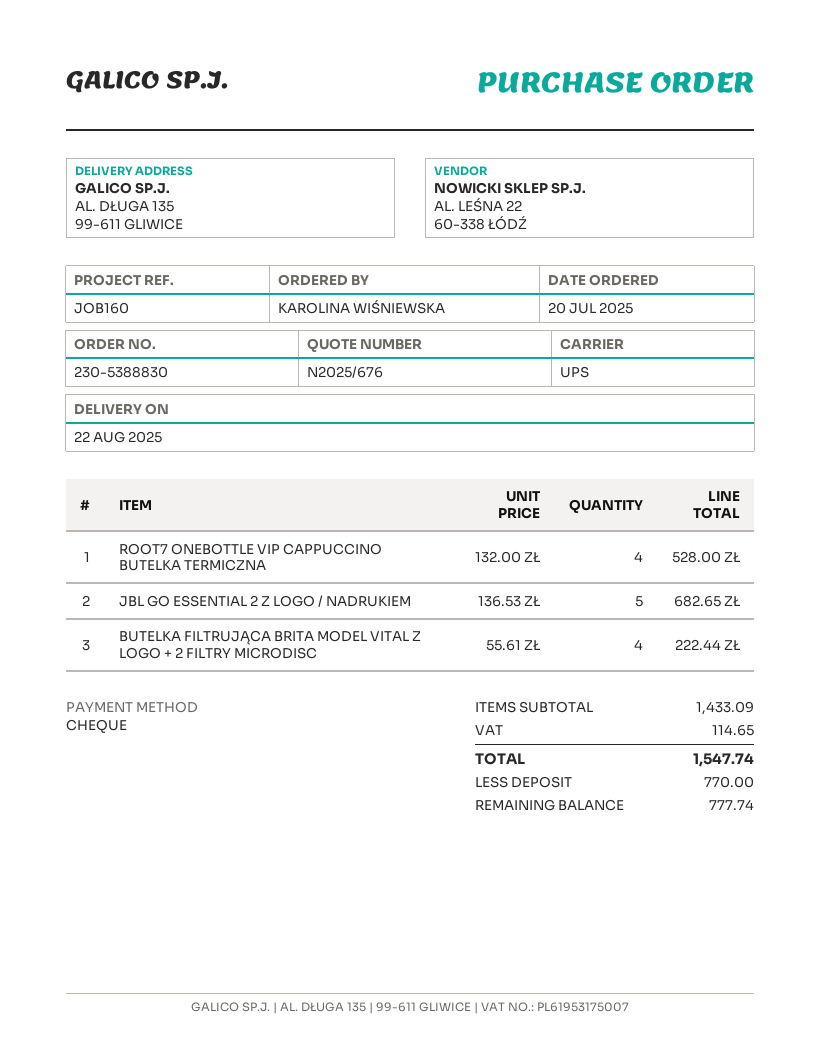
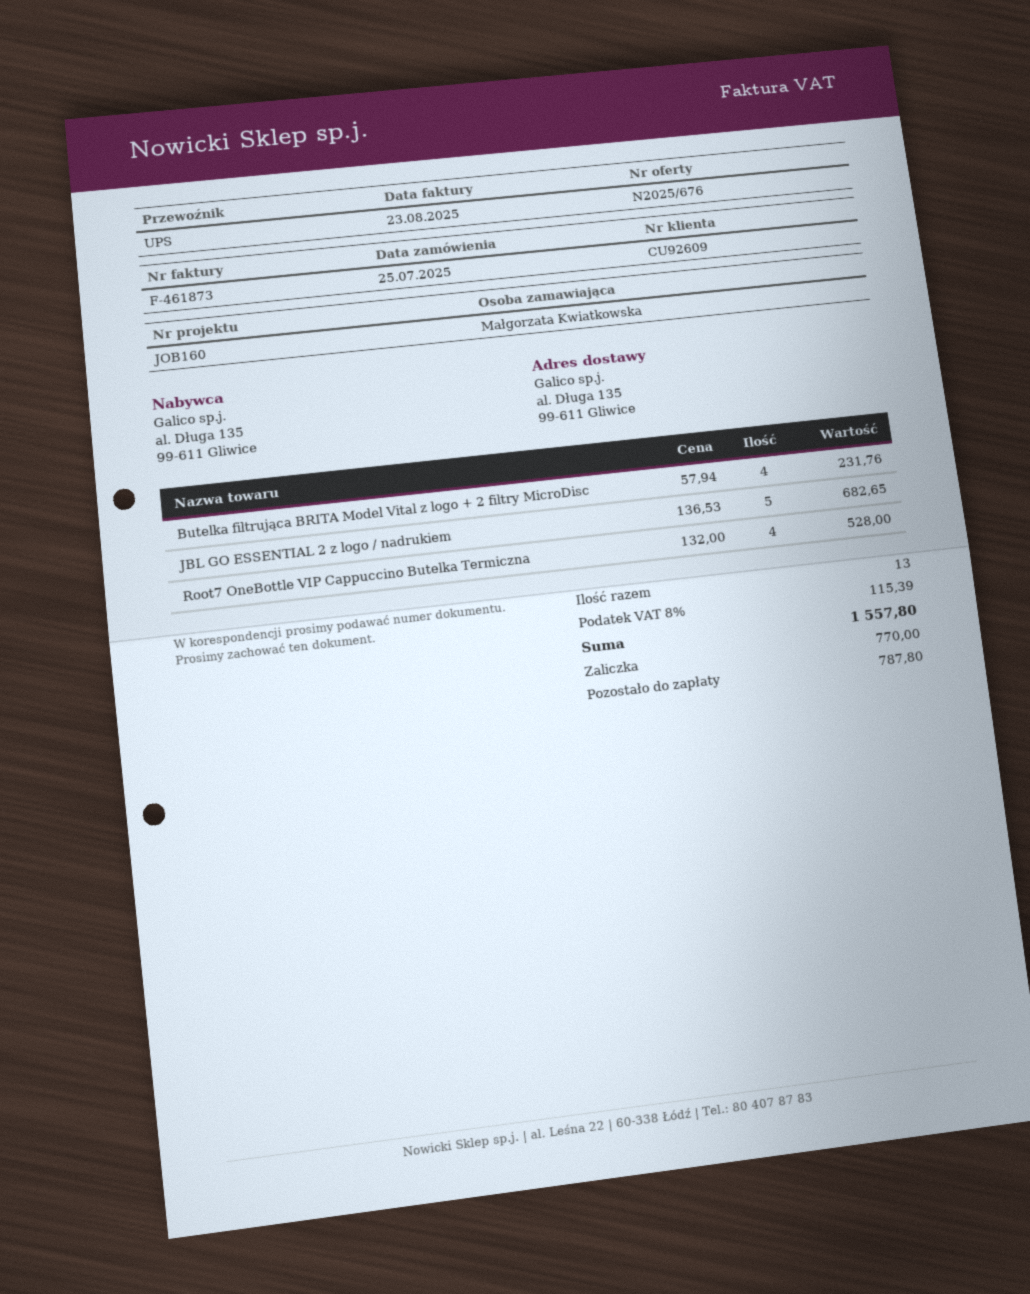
order date: 2025-07-20 -> 2025-07-25
ordered by: KAROLINA WIŚNIEWSKA -> Małgorzata Kwiatkowska
BUTELKA FILTRUJĄCA BRITA MODEL VITAL Z LOGO + 2 FILTRY MICRODISC: 4 x 55.61 = 222.44 -> 4 x 57.94 = 231.76
tax: 114.65 -> 115.39
total: 1547.74 -> 1557.80
balance: 777.74 -> 787.80

